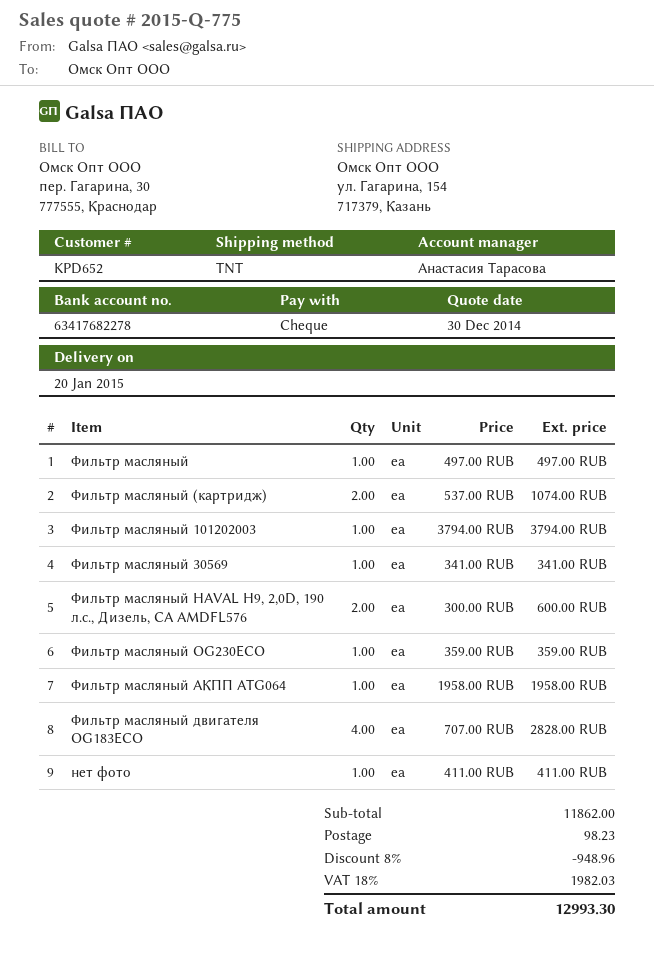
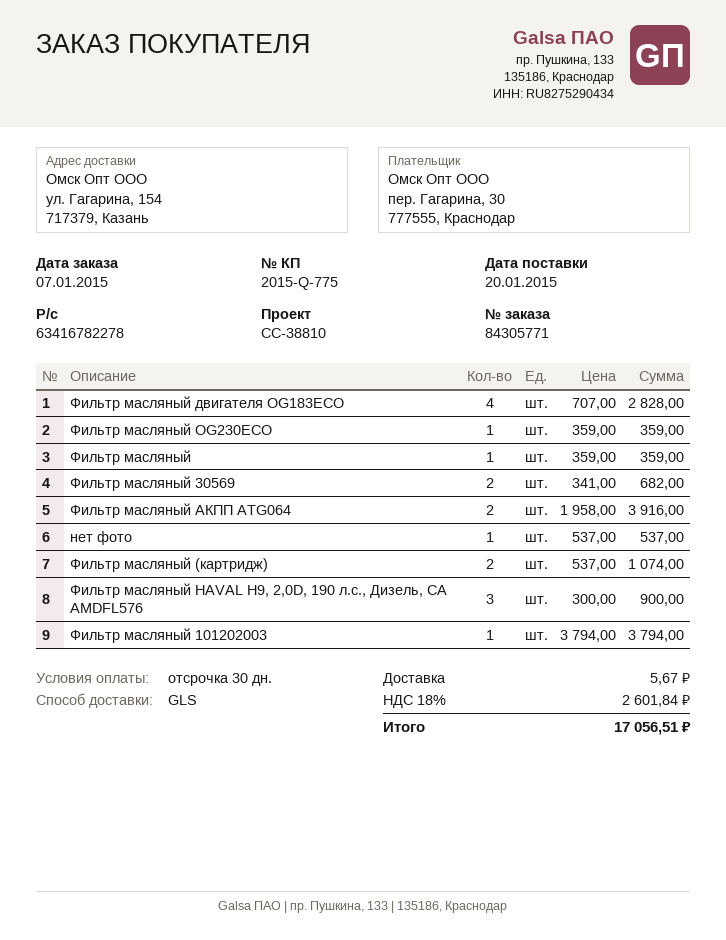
bank account: 63417682278 -> 63416782278
shipping method: TNT -> GLS
Фильтр масляный: 1 x 497.00 = 497.00 -> 1 x 359.00 = 359.00
Фильтр масляный 30569: 1 x 341.00 = 341.00 -> 2 x 341.00 = 682.00
Фильтр масляный HAVAL H9, 2,0D, 190 л.с., Дизель, CA AMDFL576: 2 x 300.00 = 600.00 -> 3 x 300.00 = 900.00
Фильтр масляный АКПП ATG064: 1 x 1958.00 = 1958.00 -> 2 x 1958.00 = 3916.00
нет фото: 1 x 411.00 = 411.00 -> 1 x 537.00 = 537.00
discount: 8% = 948.96 -> none
shipping: 98.23 -> 5.67
tax: 18% = 1982.03 -> 18% = 2601.84
total: 12993.30 -> 17056.51

